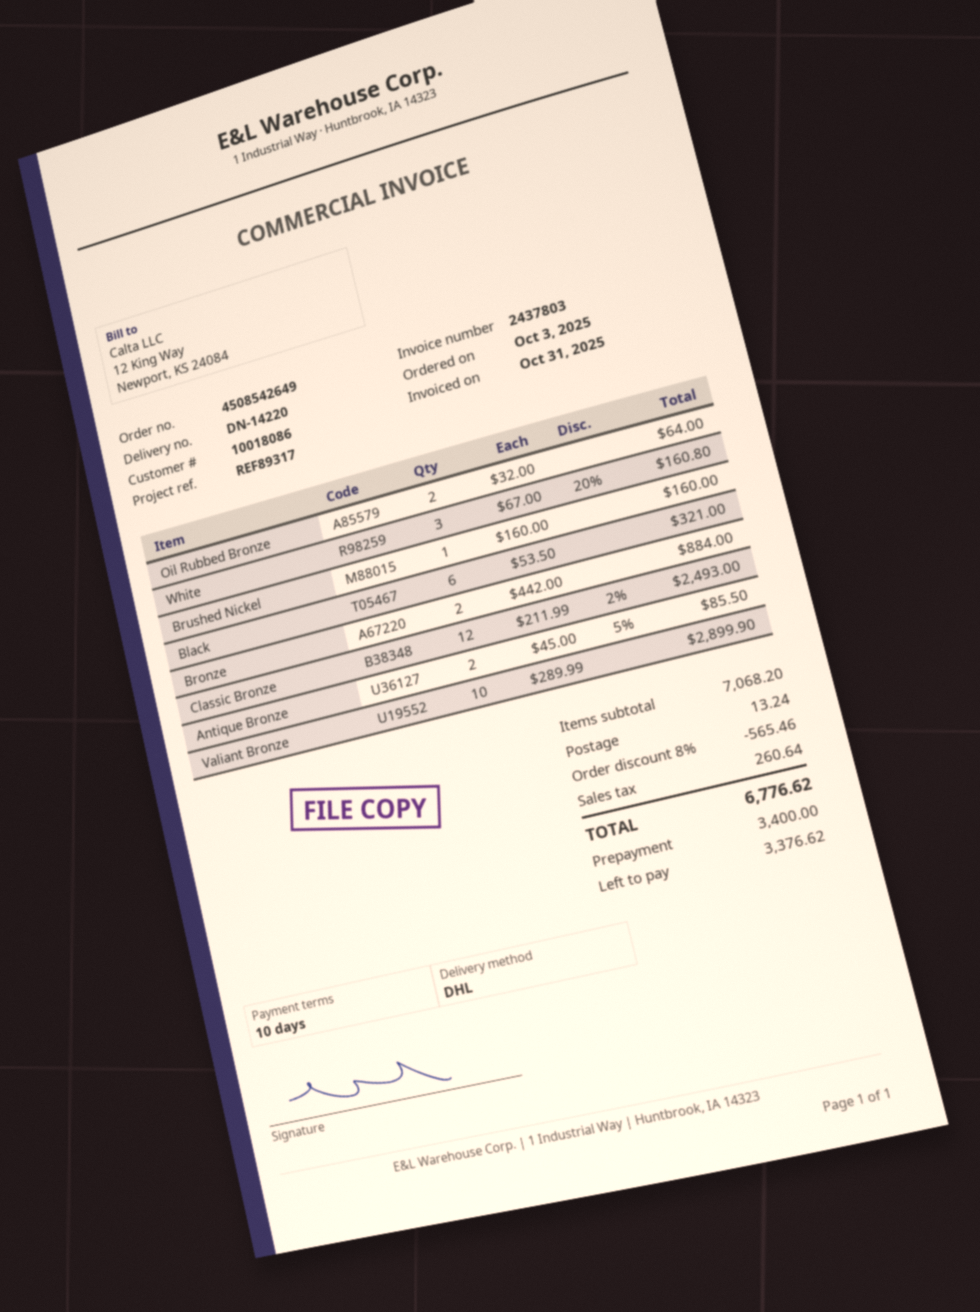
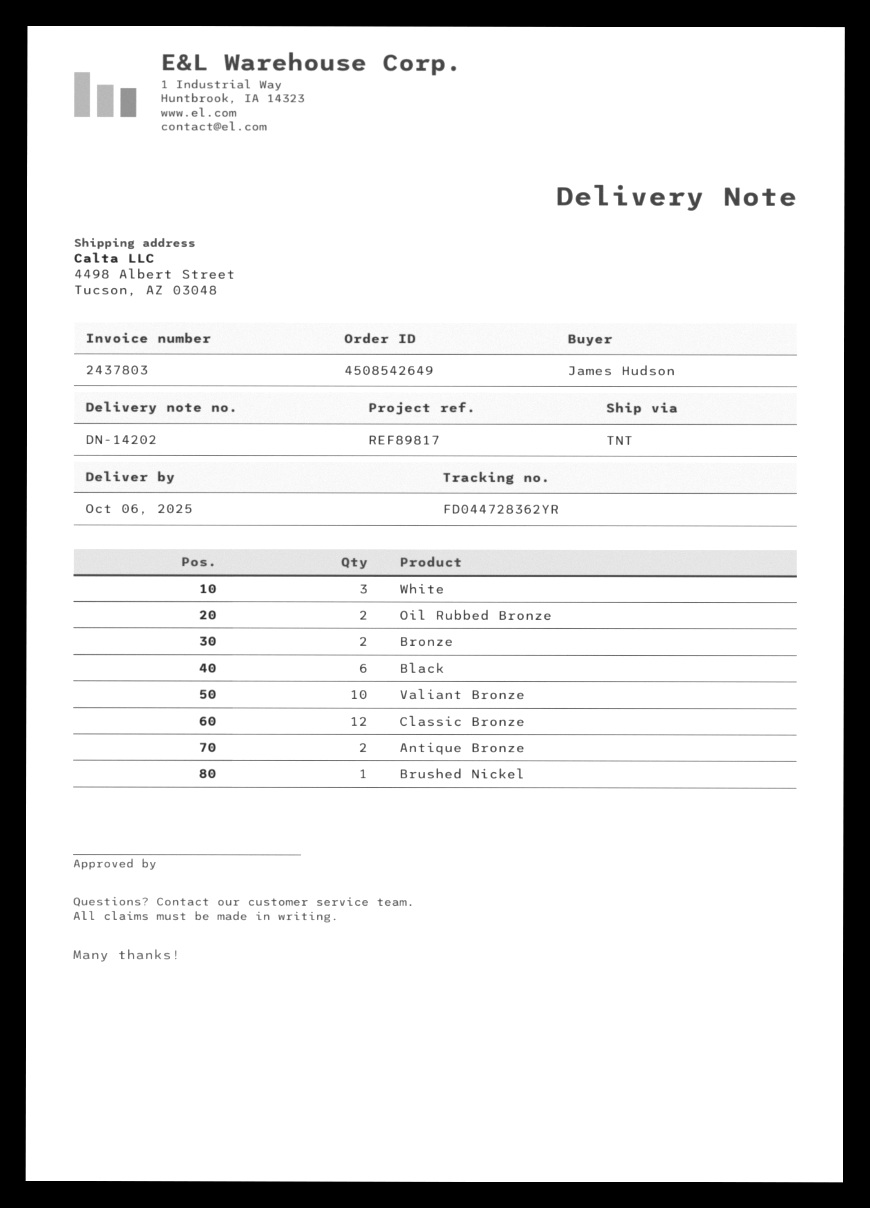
delivery note number: DN-14220 -> DN-14202
reference: REF89317 -> REF89817
shipping method: DHL -> TNT

